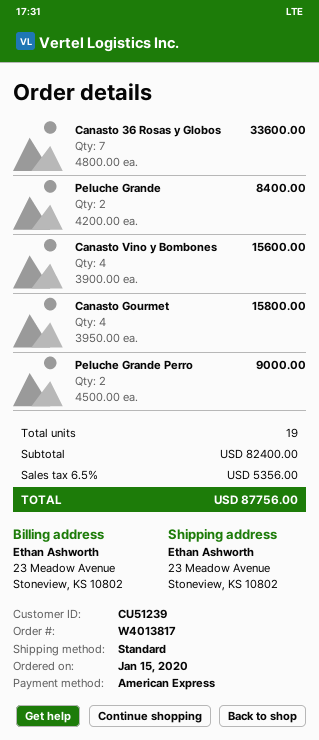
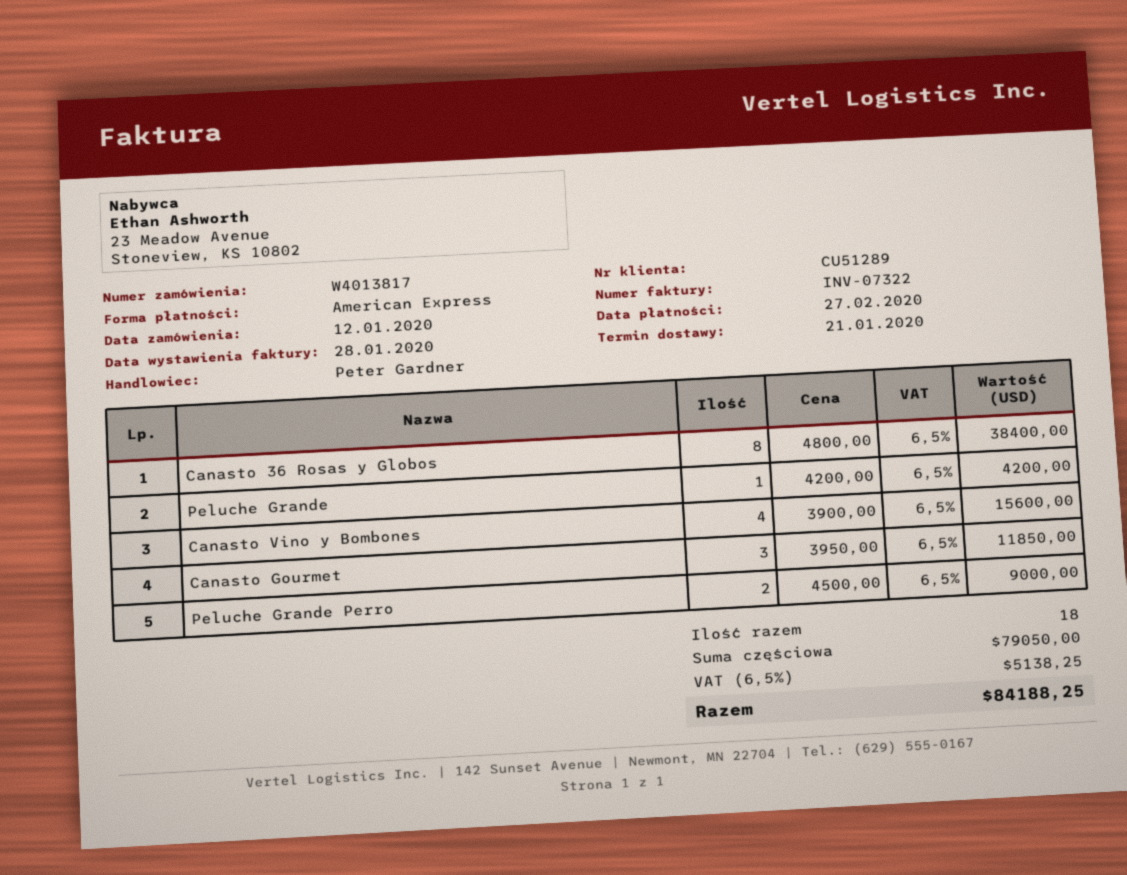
order date: 2020-01-15 -> 2020-01-12
customer number: CU51239 -> CU51289
Canasto 36 Rosas y Globos: 7 x 4800.00 = 33600.00 -> 8 x 4800.00 = 38400.00
Peluche Grande: 2 x 4200.00 = 8400.00 -> 1 x 4200.00 = 4200.00
Canasto Gourmet: 4 x 3950.00 = 15800.00 -> 3 x 3950.00 = 11850.00
total quantity: 19 -> 18
subtotal: 82400.00 -> 79050.00
tax: 6.5% = 5356.00 -> 6.5% = 5138.25
total: 87756.00 -> 84188.25

